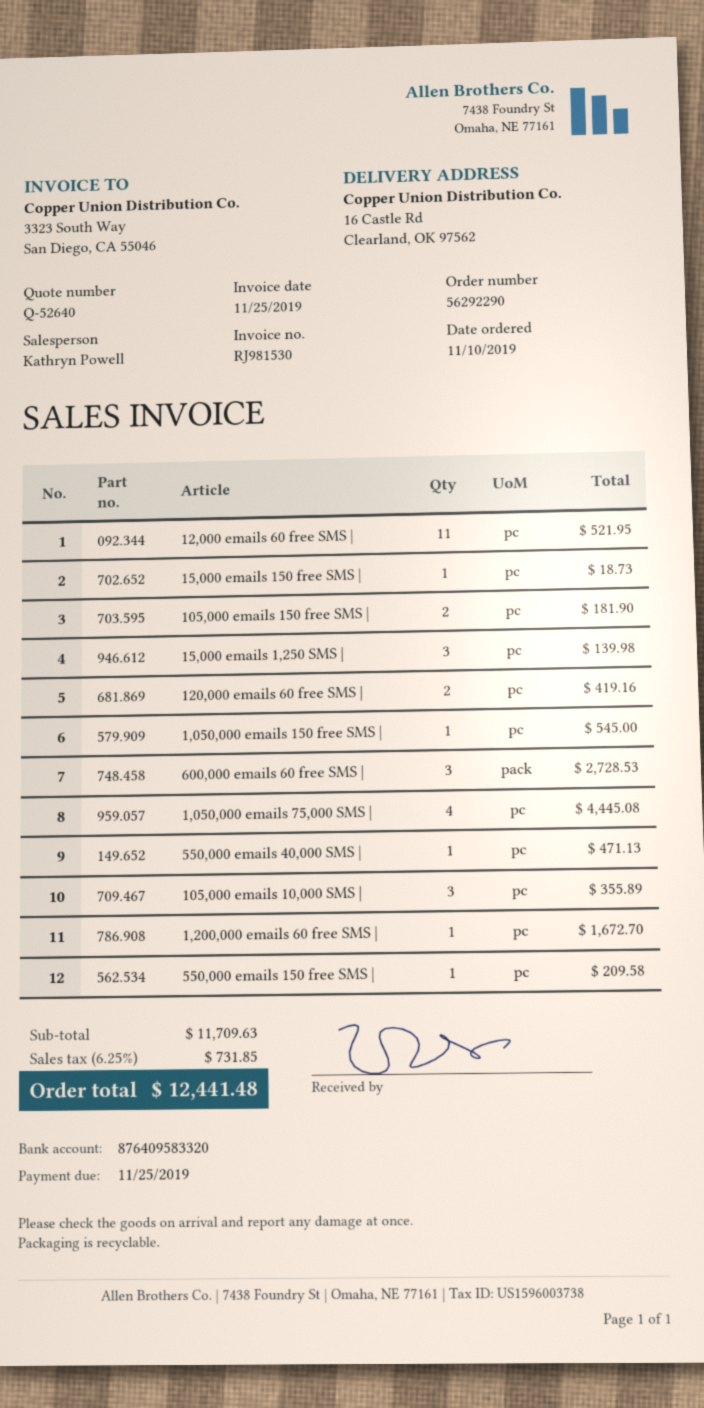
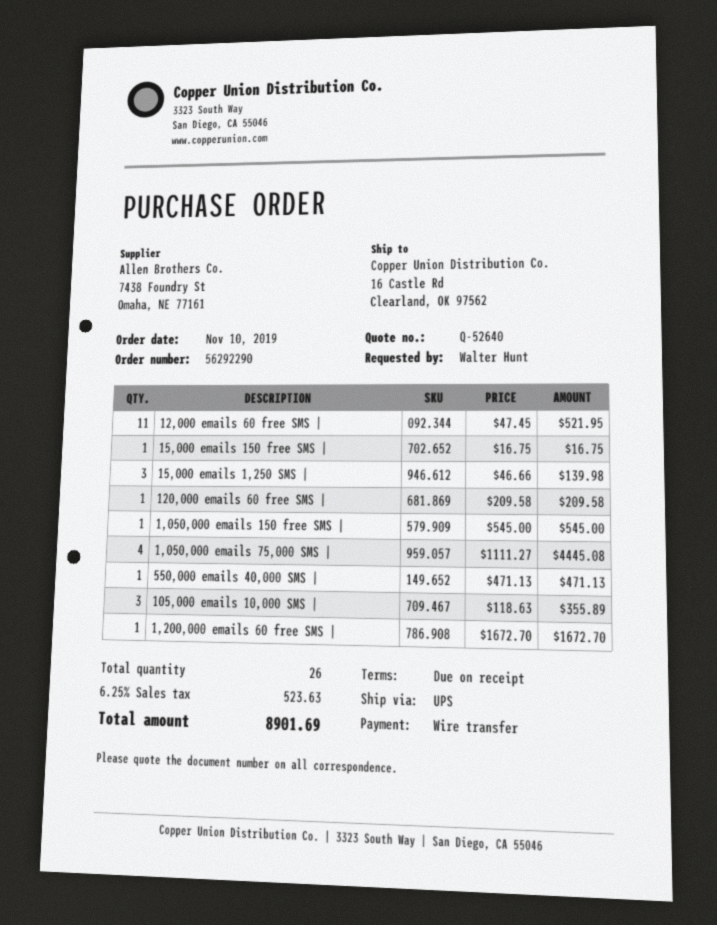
15,000 emails 150 free SMS |: 1 for 18.73 -> 1 for 16.75
105,000 emails 150 free SMS |: 2 for 181.90 -> none
120,000 emails 60 free SMS |: 2 for 419.16 -> 1 for 209.58
600,000 emails 60 free SMS |: 3 for 2728.53 -> none
550,000 emails 150 free SMS |: 1 for 209.58 -> none
tax: 6.25% = 731.85 -> 6.25% = 523.63
total: 12441.48 -> 8901.69

